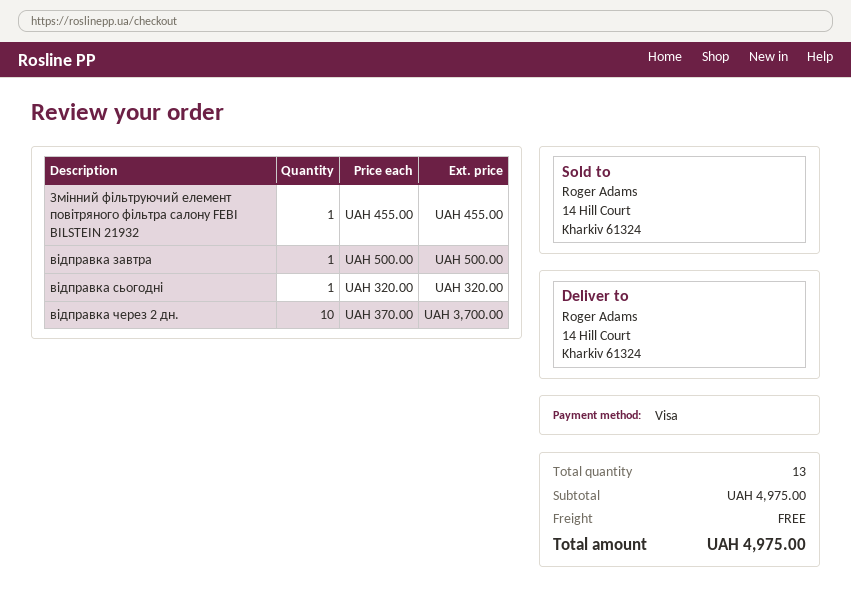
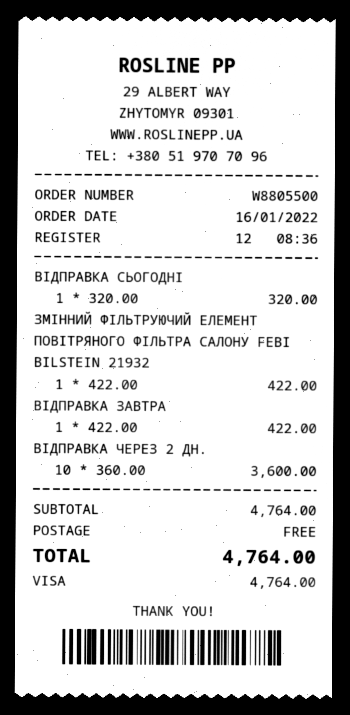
Змінний фільтруючий елемент повітряного фільтра салону FEBI BILSTEIN 21932: 1 x 455.00 = 455.00 -> 1 x 422.00 = 422.00
відправка завтра: 1 x 500.00 = 500.00 -> 1 x 422.00 = 422.00
відправка через 2 дн.: 10 x 370.00 = 3700.00 -> 10 x 360.00 = 3600.00
subtotal: 4975.00 -> 4764.00
total: 4975.00 -> 4764.00

